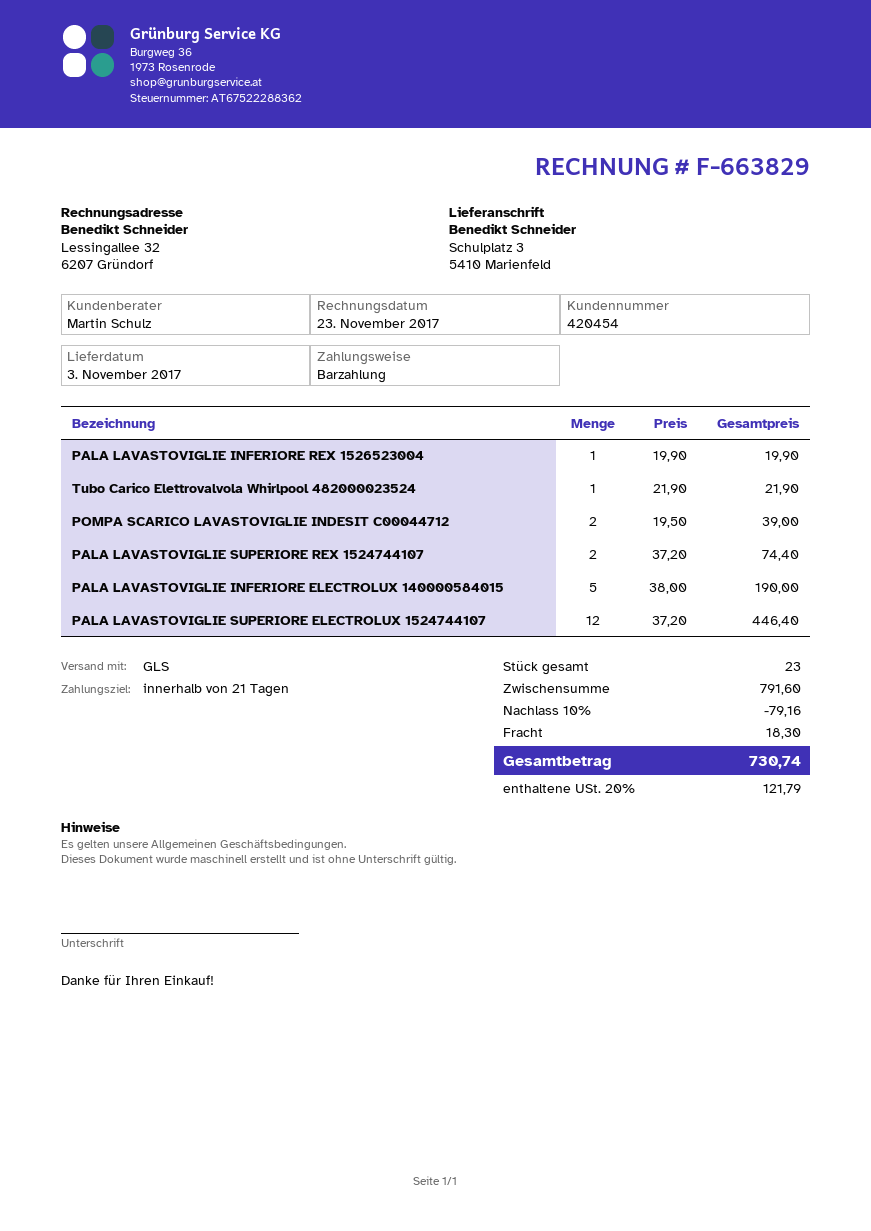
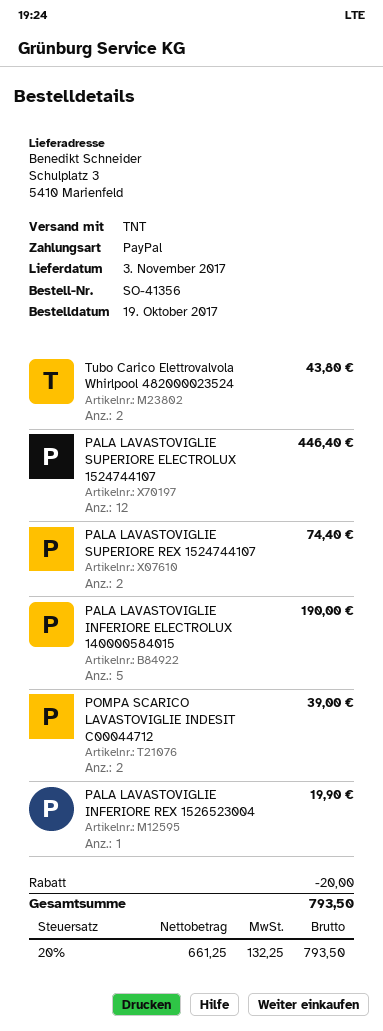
payment method: cash -> PayPal
shipping method: GLS -> TNT
Tubo Carico Elettrovalvola Whirlpool 482000023524: 1 for 21.90 -> 2 for 43.80
discount: 79.16 -> 20.00
shipping: 18.30 -> none
tax: 20% = 121.79 -> 20% = 132.25
total: 730.74 -> 793.50

